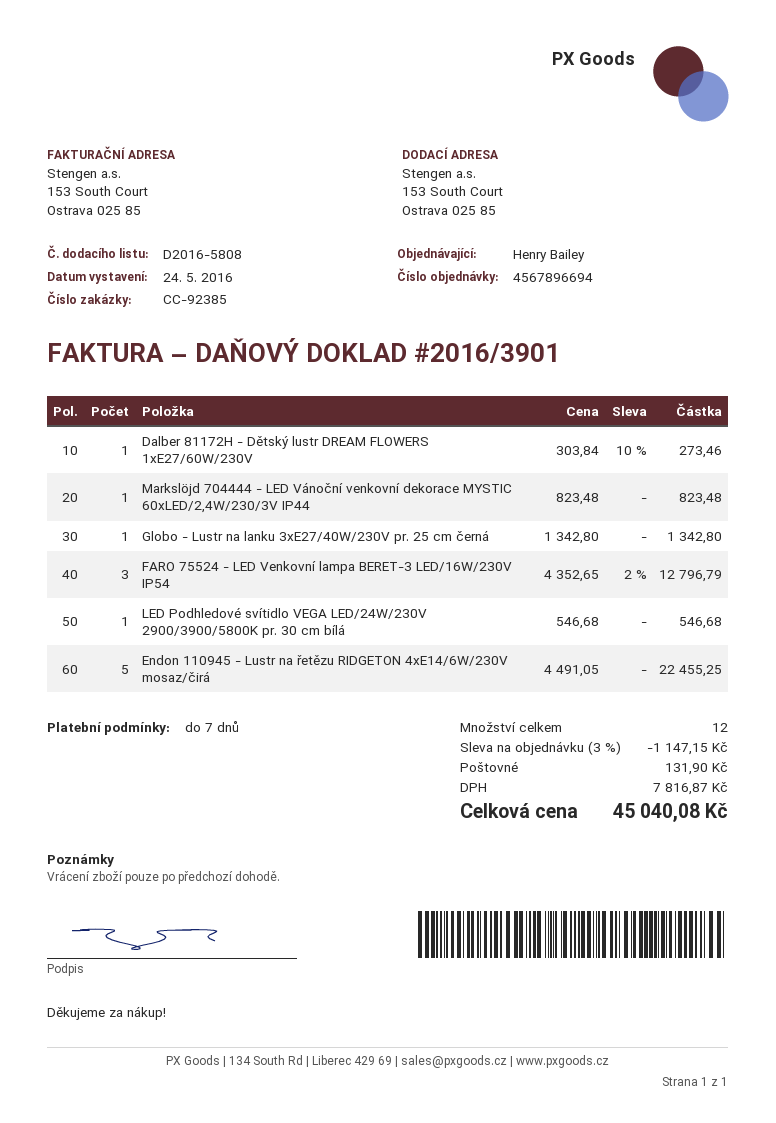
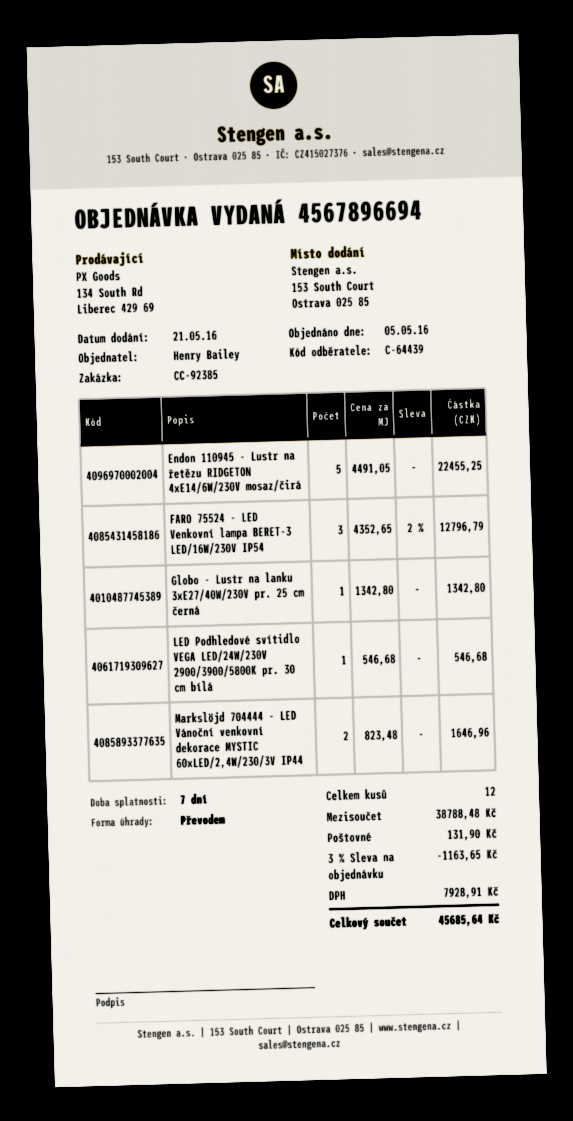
Dalber 81172H - Dětský lustr DREAM FLOWERS 1xE27/60W/230V: 1 x 303.84 - 10% = 273.46 -> none
Markslöjd 704444 - LED Vánoční venkovní dekorace MYSTIC 60xLED/2,4W/230/3V IP44: 1 x 823.48 = 823.48 -> 2 x 823.48 = 1646.96
discount: 3% = 1147.15 -> 3% = 1163.65
tax: 7816.87 -> 7928.91
total: 45040.08 -> 45685.64

